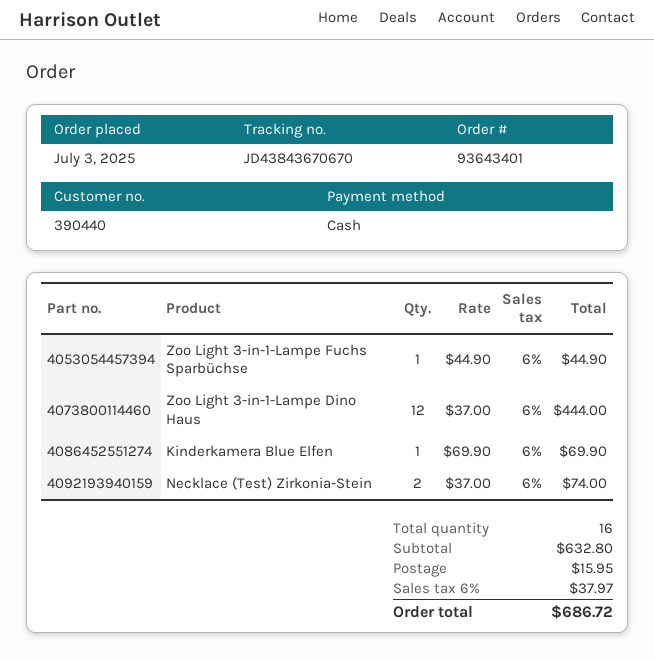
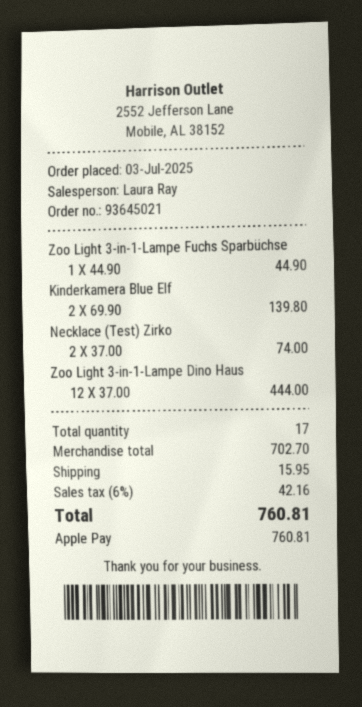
order number: 93643401 -> 93645021
payment method: cash -> Apple Pay
Kinderkamera Blue Elfen: 1 x 69.90 = 69.90 -> 2 x 69.90 = 139.80
total quantity: 16 -> 17
subtotal: 632.80 -> 702.70
tax: 6% = 37.97 -> 6% = 42.16
total: 686.72 -> 760.81

